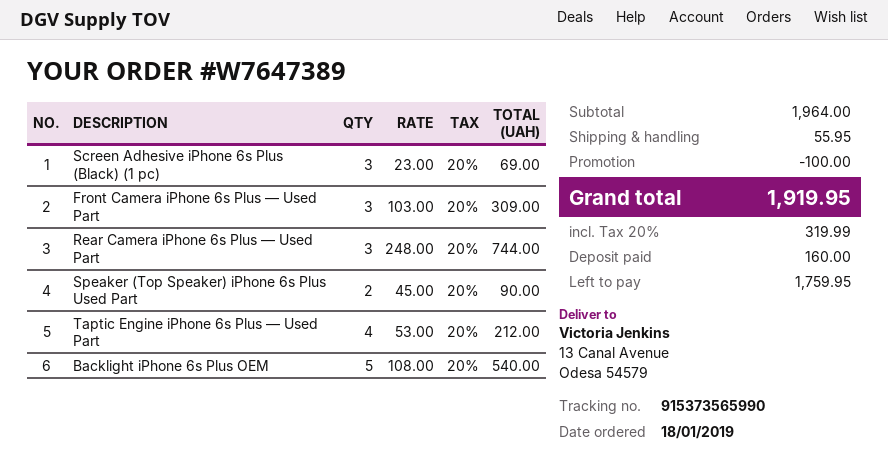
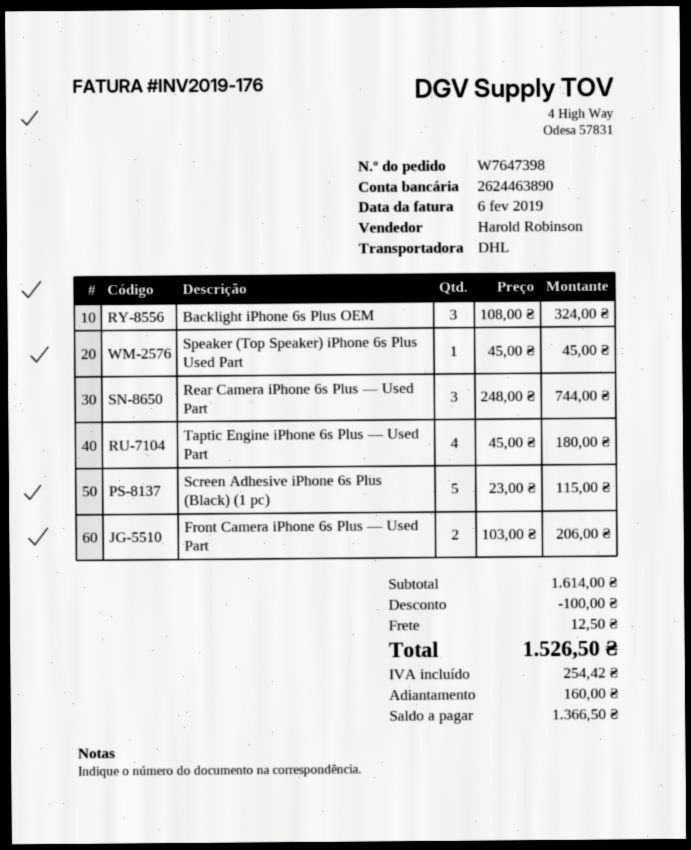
order number: W7647389 -> W7647398
Screen Adhesive iPhone 6s Plus (Black) (1 pc): 3 x 23.00 = 69.00 -> 5 x 23.00 = 115.00
Front Camera iPhone 6s Plus — Used Part: 3 x 103.00 = 309.00 -> 2 x 103.00 = 206.00
Speaker (Top Speaker) iPhone 6s Plus Used Part: 2 x 45.00 = 90.00 -> 1 x 45.00 = 45.00
Taptic Engine iPhone 6s Plus — Used Part: 4 x 53.00 = 212.00 -> 4 x 45.00 = 180.00
Backlight iPhone 6s Plus OEM: 5 x 108.00 = 540.00 -> 3 x 108.00 = 324.00
subtotal: 1964.00 -> 1614.00
shipping: 55.95 -> 12.50
tax: 319.99 -> 254.42
total: 1919.95 -> 1526.50
balance: 1759.95 -> 1366.50

